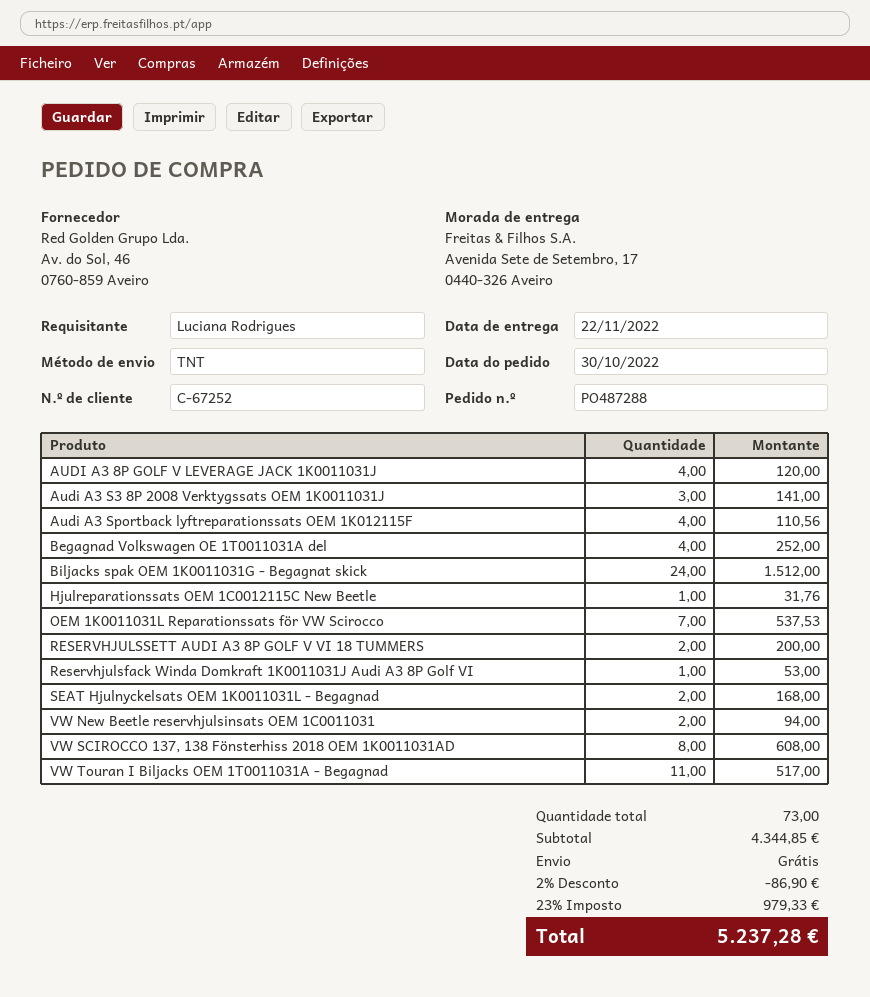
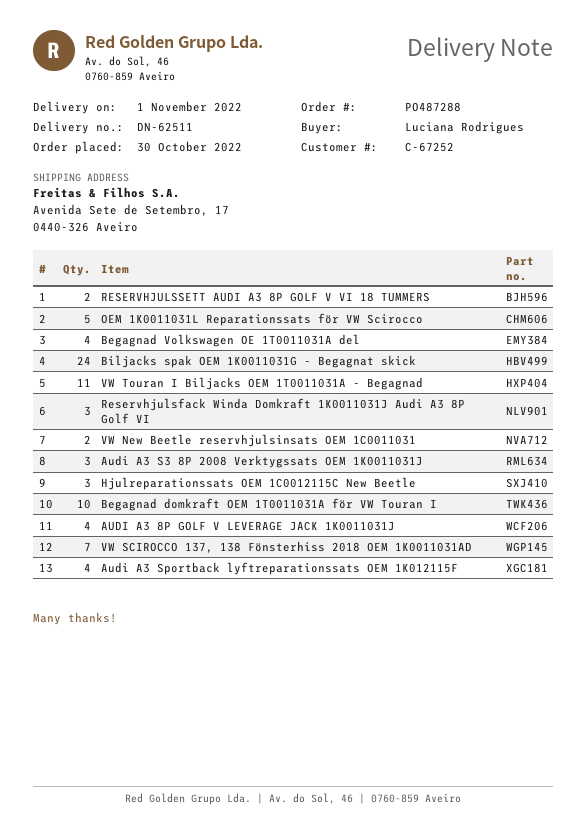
delivery date: 2022-11-22 -> 2022-11-01
Hjulreparationssats OEM 1C0012115C New Beetle: 1 -> 3
OEM 1K0011031L Reparationssats för VW Scirocco: 7 -> 5
Reservhjulsfack Winda Domkraft 1K0011031J Audi A3 8P Golf VI: 1 -> 3
SEAT Hjulnyckelsats OEM 1K0011031L - Begagnad: 2 -> none
VW SCIROCCO 137, 138 Fönsterhiss 2018 OEM 1K0011031AD: 8 -> 7
Begagnad domkraft OEM 1T0011031A för VW Touran I: none -> 10

